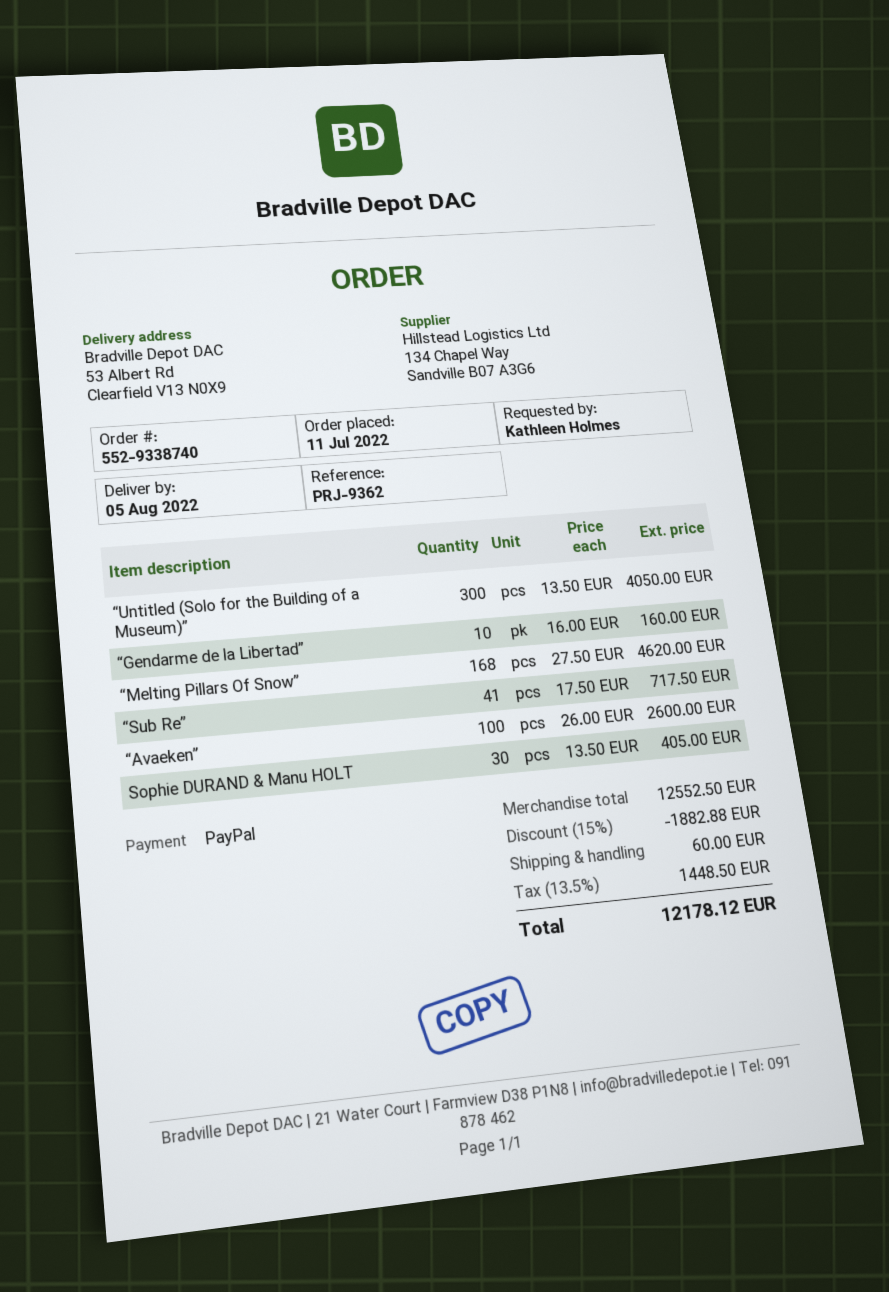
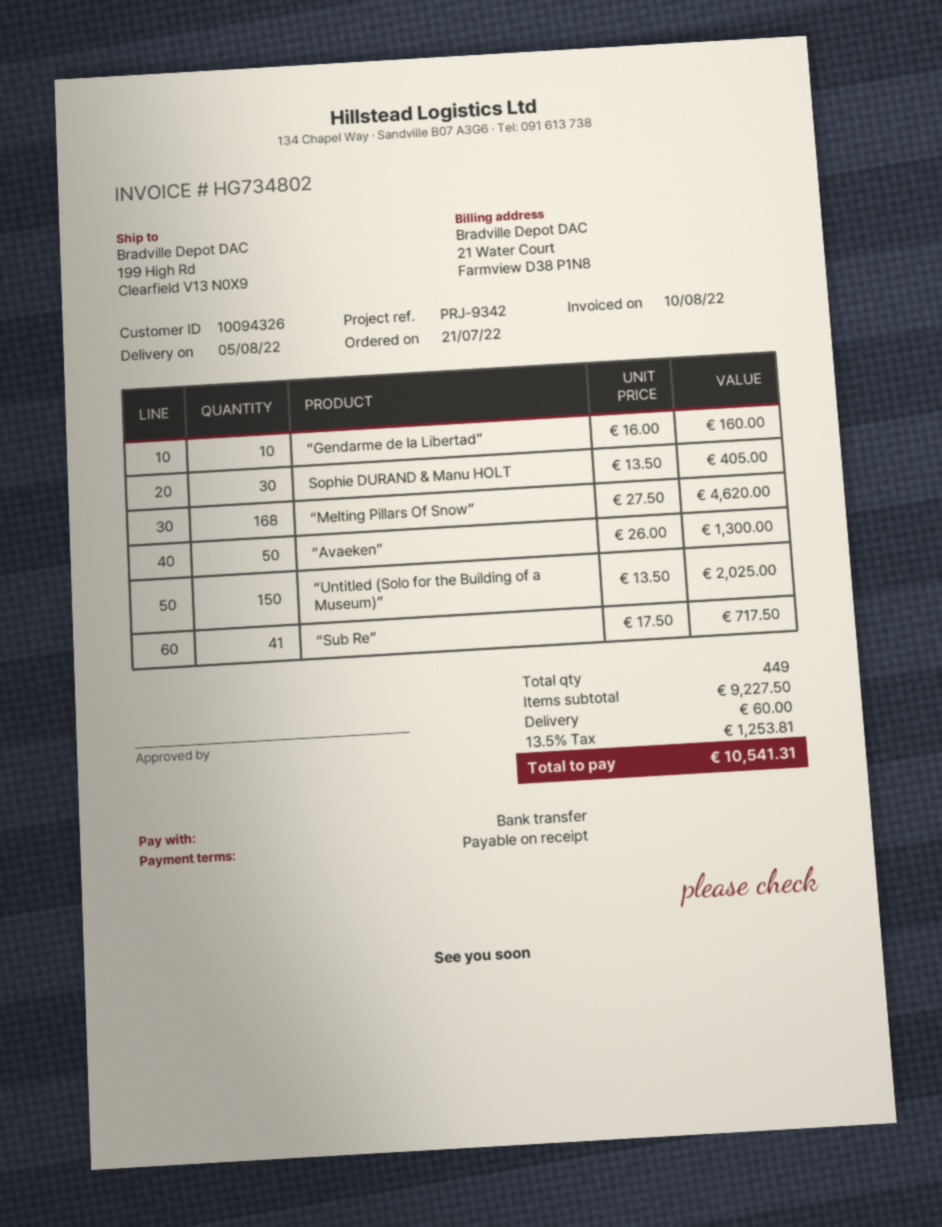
order date: 2022-07-11 -> 2022-07-21
reference: PRJ-9362 -> PRJ-9342
payment method: PayPal -> bank transfer
ship to: 53 Albert Rd, Clearfield V13 N0X9 -> 199 High Rd, Clearfield V13 N0X9
“Untitled (Solo for the Building of a Museum)”: 300 x 13.50 = 4050.00 -> 150 x 13.50 = 2025.00
“Avaeken”: 100 x 26.00 = 2600.00 -> 50 x 26.00 = 1300.00
subtotal: 12552.50 -> 9227.50
discount: 15% = 1882.88 -> none
tax: 13.5% = 1448.50 -> 13.5% = 1253.81
total: 12178.12 -> 10541.31

